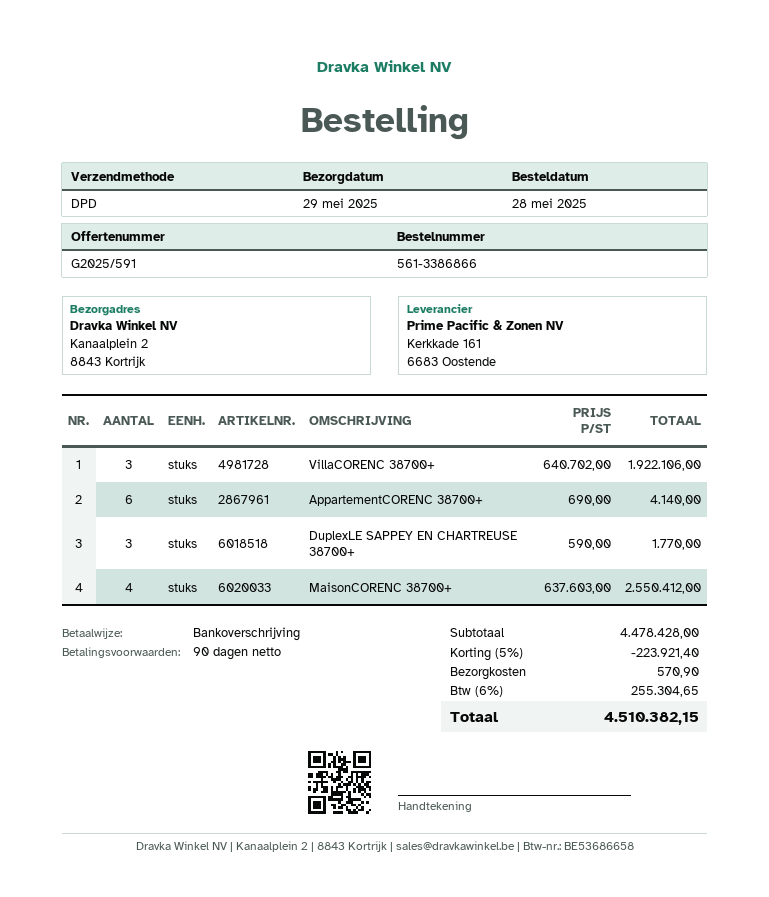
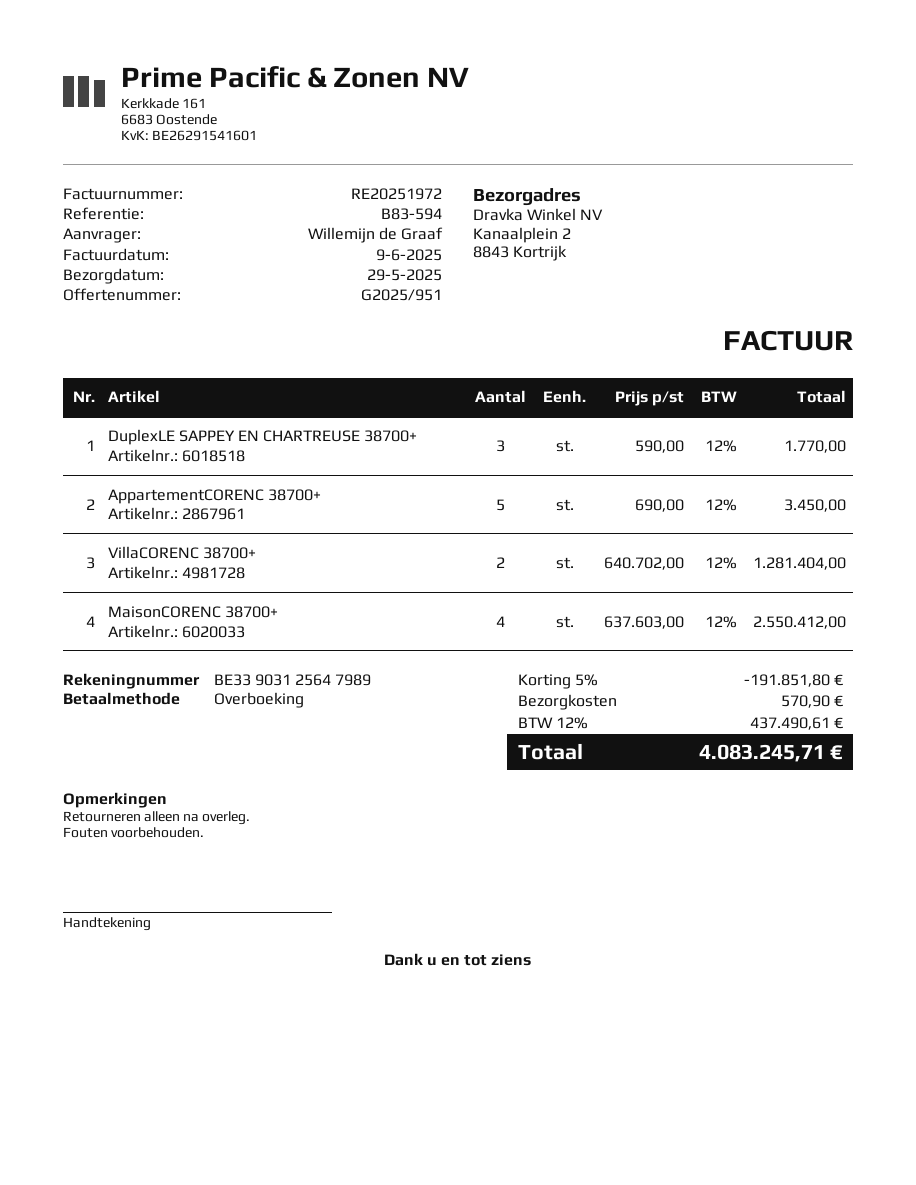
quote number: G2025/591 -> G2025/951
VillaCORENC 38700+: 3 x 640702.00 = 1922106.00 -> 2 x 640702.00 = 1281404.00
AppartementCORENC 38700+: 6 x 690.00 = 4140.00 -> 5 x 690.00 = 3450.00
discount: 5% = 223921.40 -> 5% = 191851.80
tax: 6% = 255304.65 -> 12% = 437490.61
total: 4510382.15 -> 4083245.71

